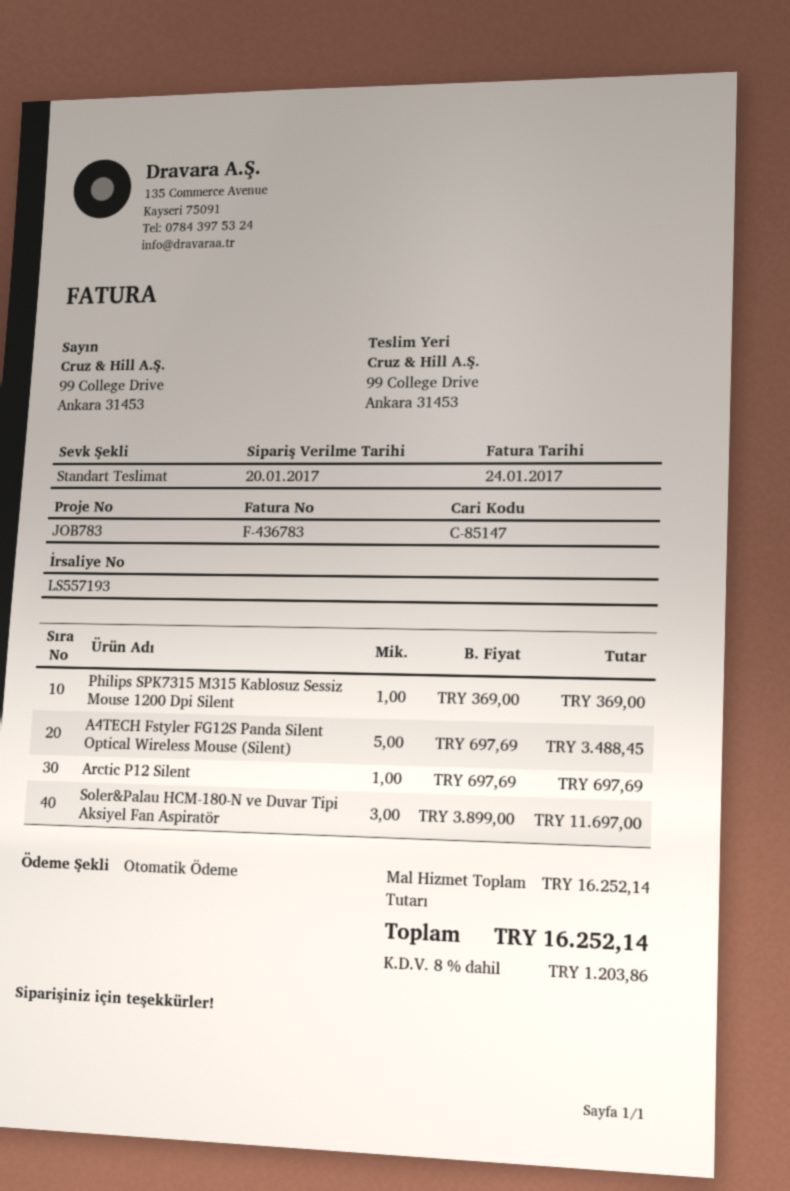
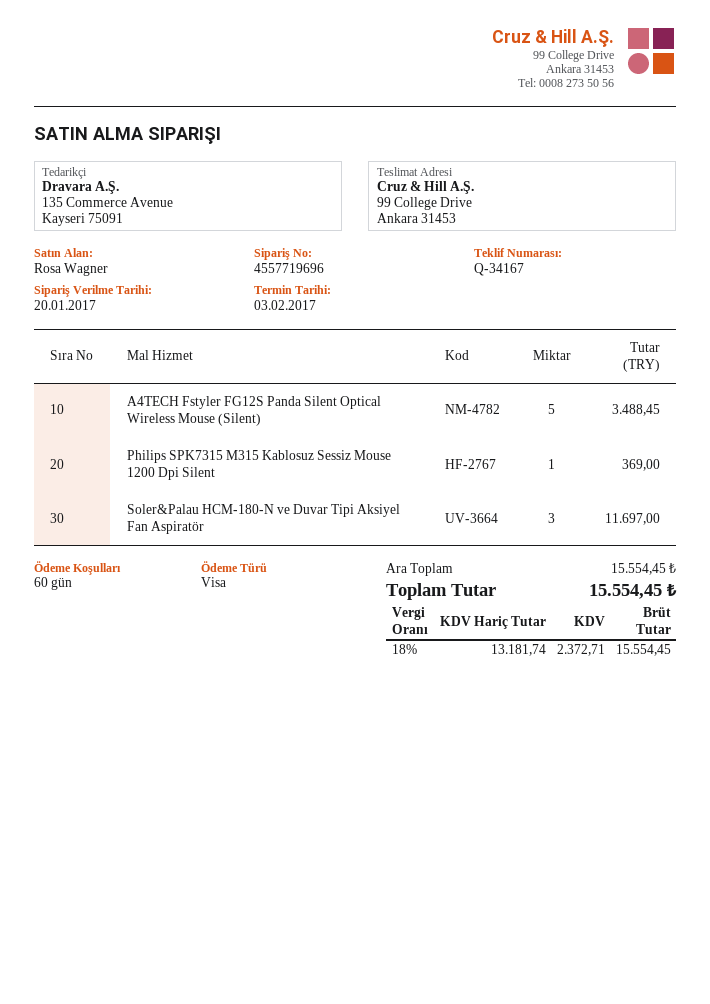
payment method: direct debit -> Visa
Arctic P12 Silent: 1 for 697.69 -> none
subtotal: 16252.14 -> 15554.45
tax: 8% = 1203.86 -> 18% = 2372.71
total: 16252.14 -> 15554.45

